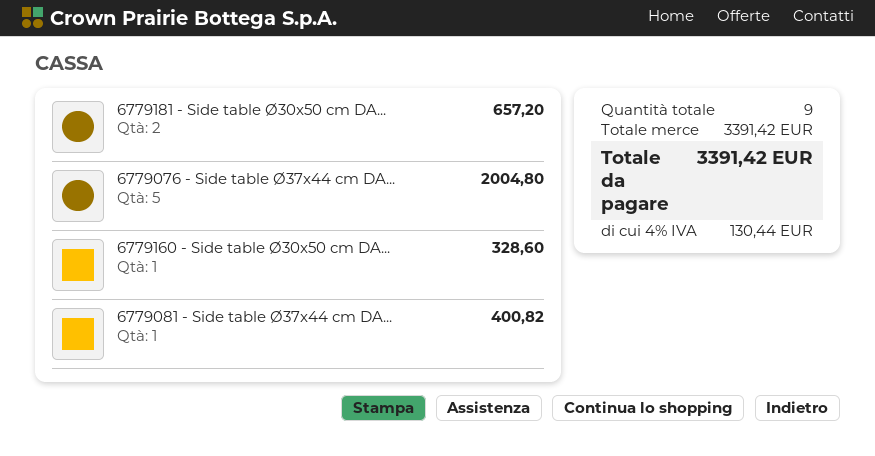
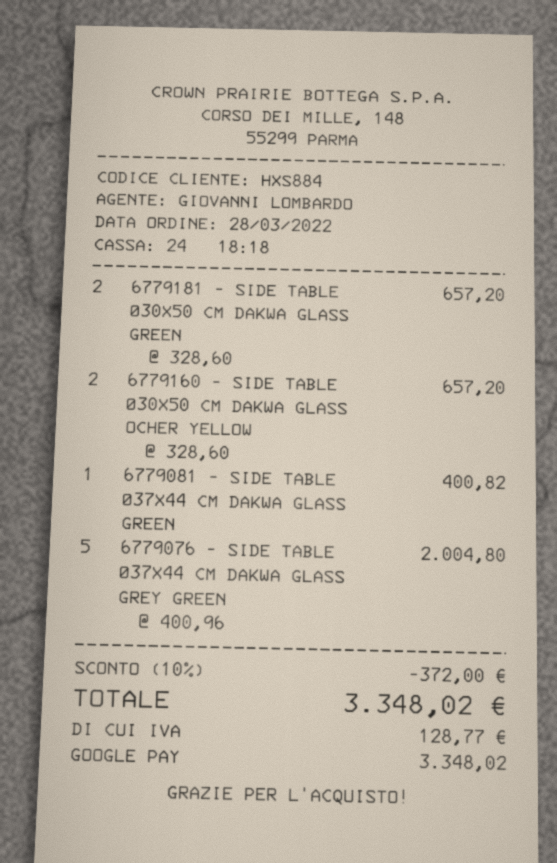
6779160 - Side table Ø30x50 cm DA...: 1 for 328.60 -> 2 for 657.20
discount: none -> 10% = 372.00
tax: 130.44 -> 128.77
total: 3391.42 -> 3348.02

